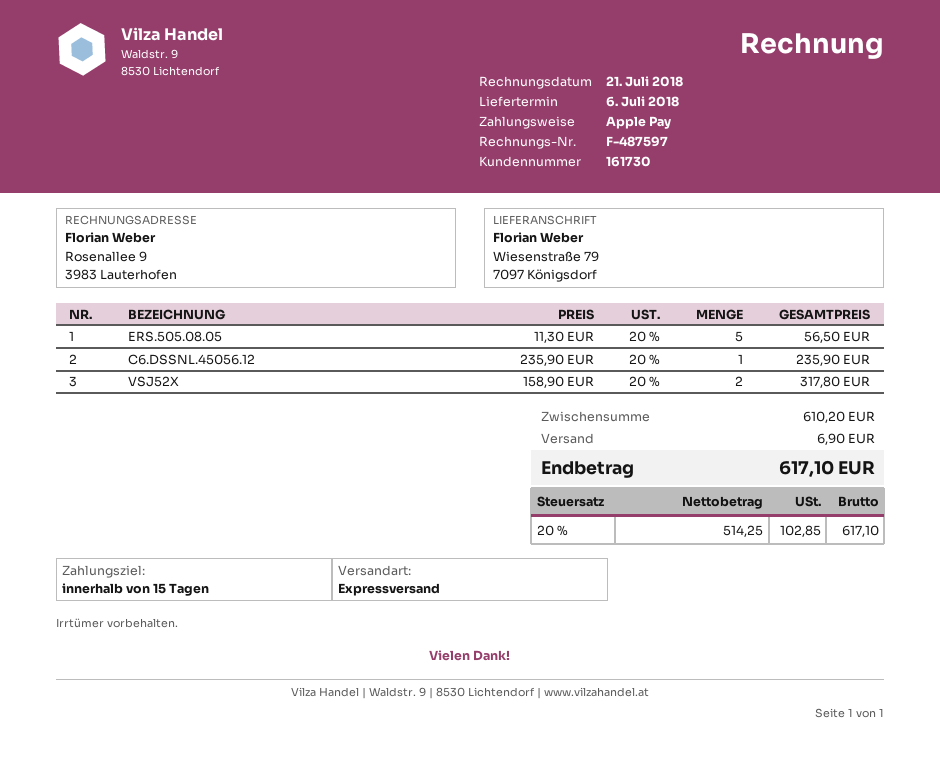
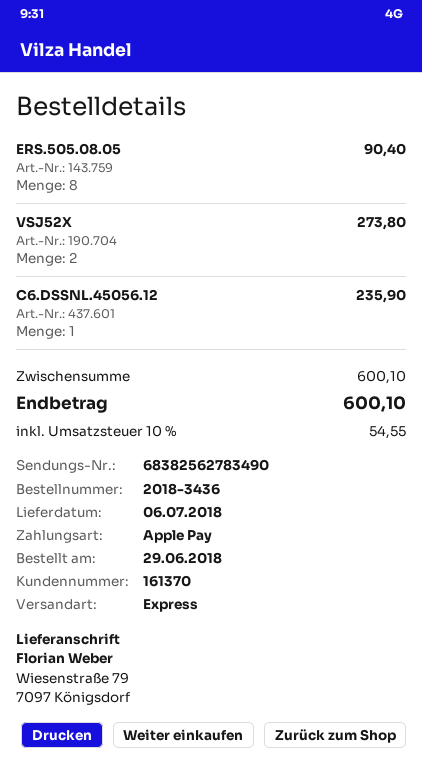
customer number: 161730 -> 161370
ERS.505.08.05: 5 for 56.50 -> 8 for 90.40
VSJ52X: 2 for 317.80 -> 2 for 273.80
subtotal: 610.20 -> 600.10
shipping: 6.90 -> none
tax: 20% = 102.85 -> 10% = 54.55
total: 617.10 -> 600.10

